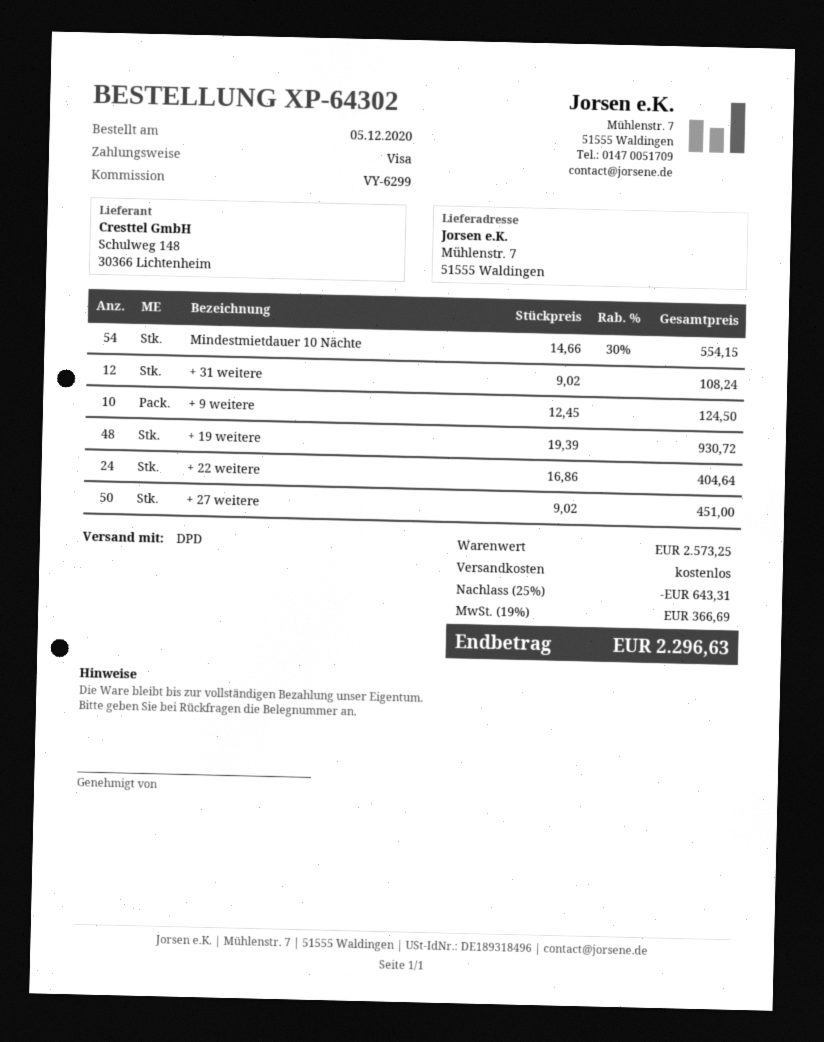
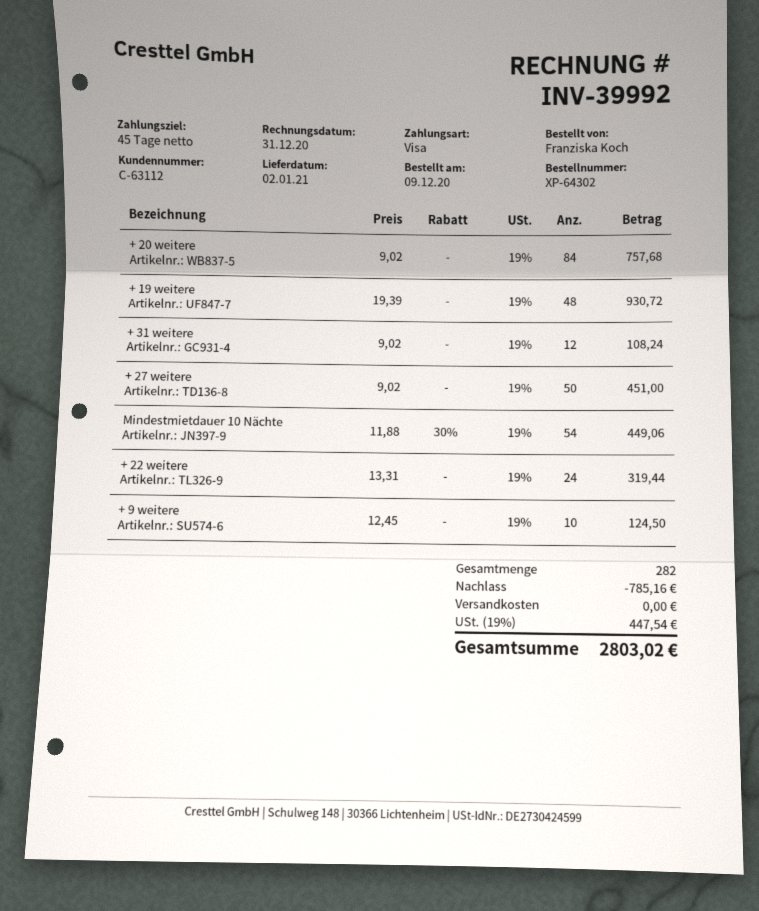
order date: 2020-12-05 -> 2020-12-09
Mindestmietdauer 10 Nächte: 54 x 14.66 - 30% = 554.15 -> 54 x 11.88 - 30% = 449.06
+ 22 weitere: 24 x 16.86 = 404.64 -> 24 x 13.31 = 319.44
+ 20 weitere: none -> 84 x 9.02 = 757.68
discount: 643.31 -> 785.16
tax: 19% = 366.69 -> 19% = 447.54
total: 2296.63 -> 2803.02

